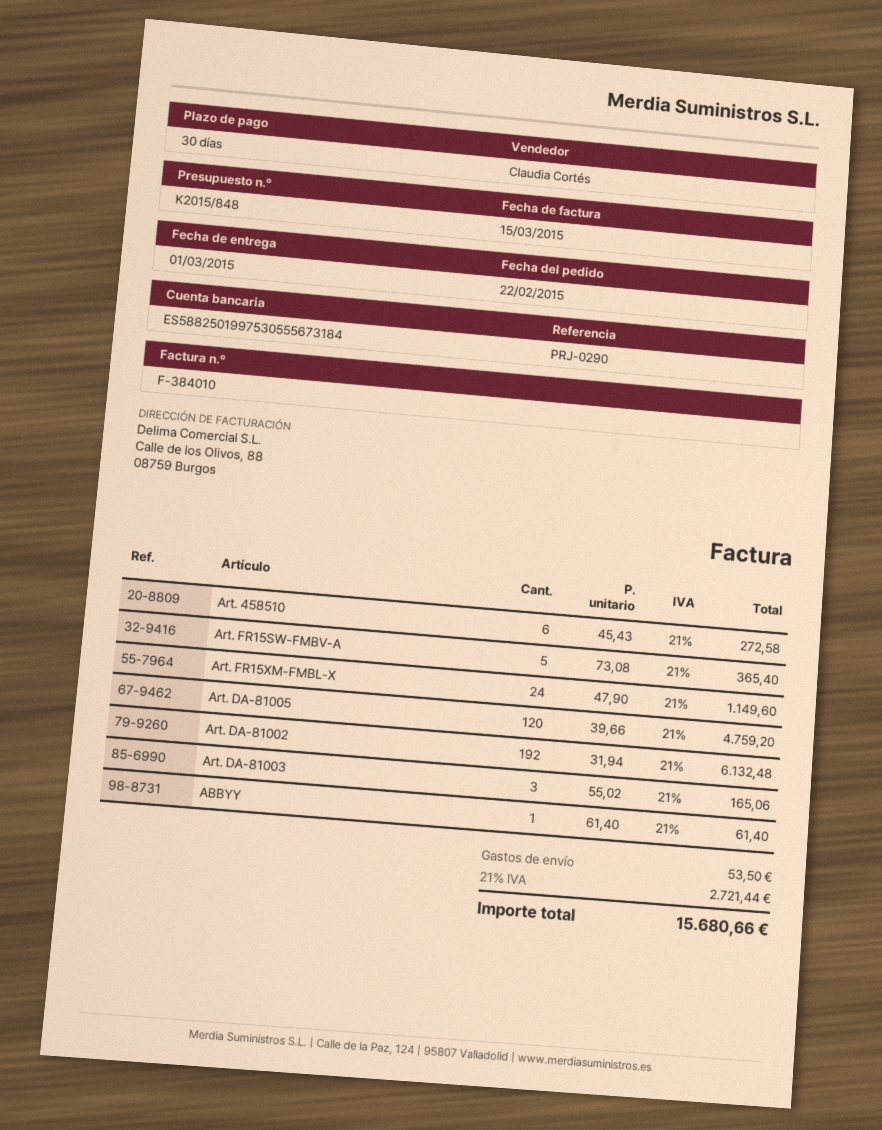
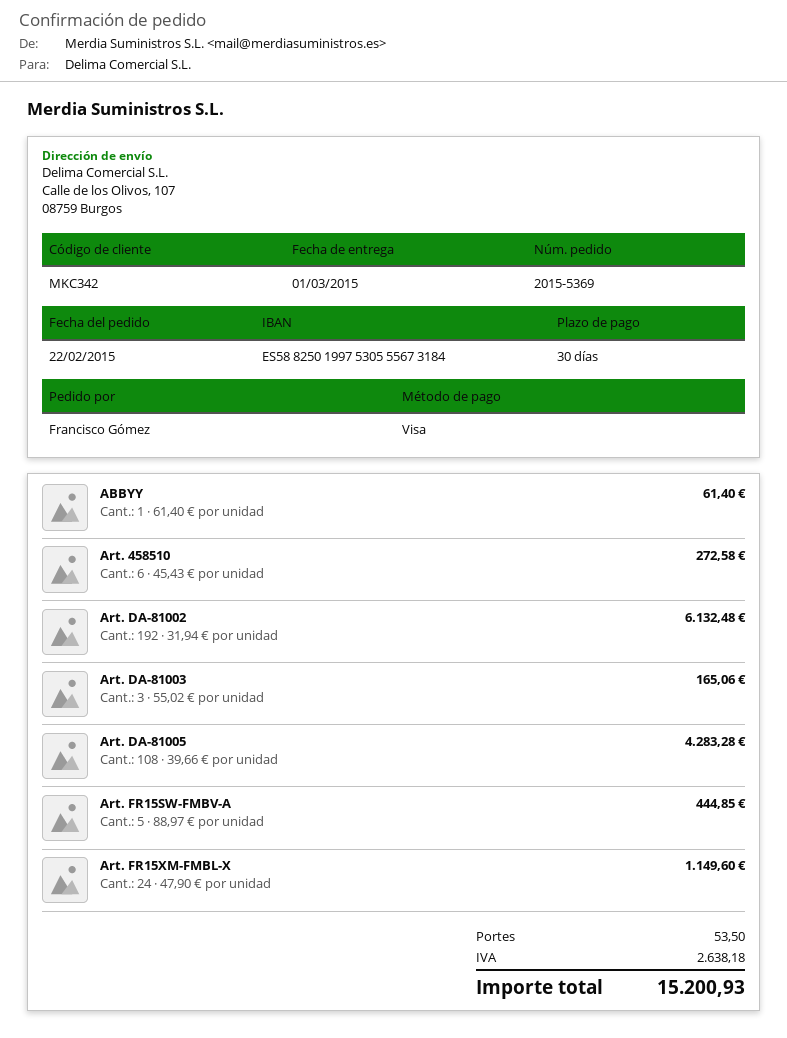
Art. FR15SW-FMBV-A: 5 x 73.08 = 365.40 -> 5 x 88.97 = 444.85
Art. DA-81005: 120 x 39.66 = 4759.20 -> 108 x 39.66 = 4283.28
tax: 2721.44 -> 2638.18
total: 15680.66 -> 15200.93

